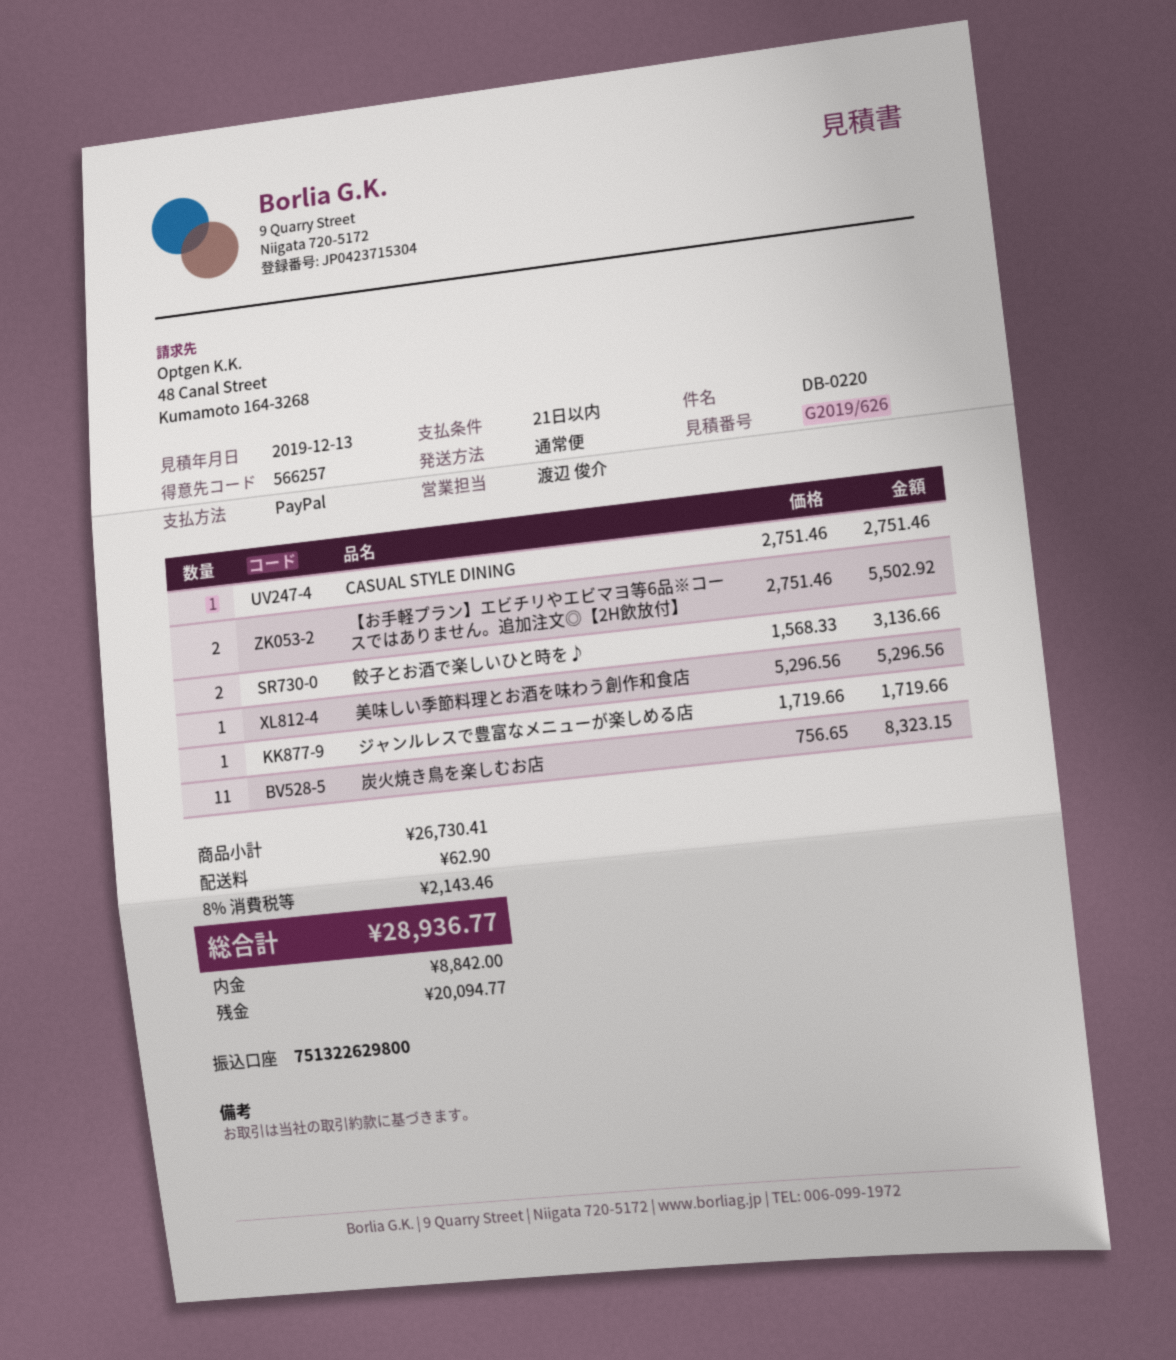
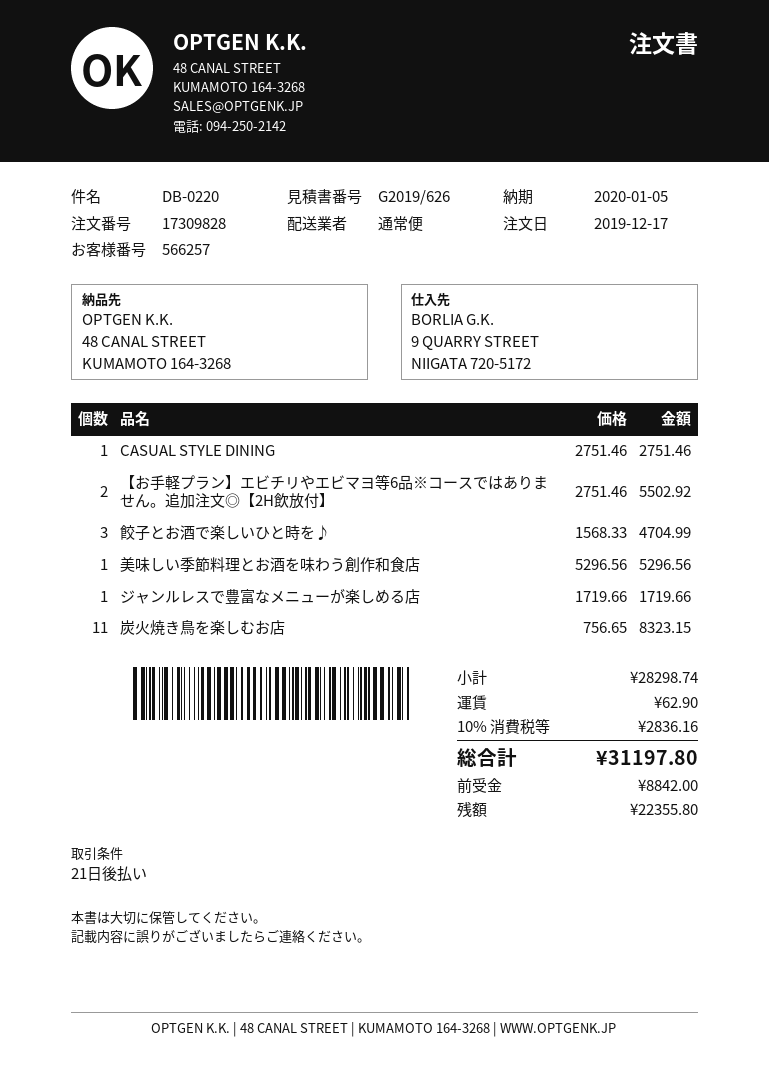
餃子とお酒で楽しいひと時を♪: 2 x 1568.33 = 3136.66 -> 3 x 1568.33 = 4704.99
subtotal: 26730.41 -> 28298.74
tax: 8% = 2143.46 -> 10% = 2836.16
total: 28936.77 -> 31197.80
balance: 20094.77 -> 22355.80

